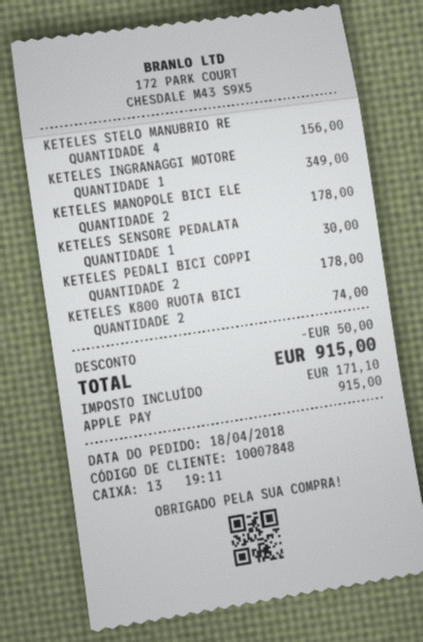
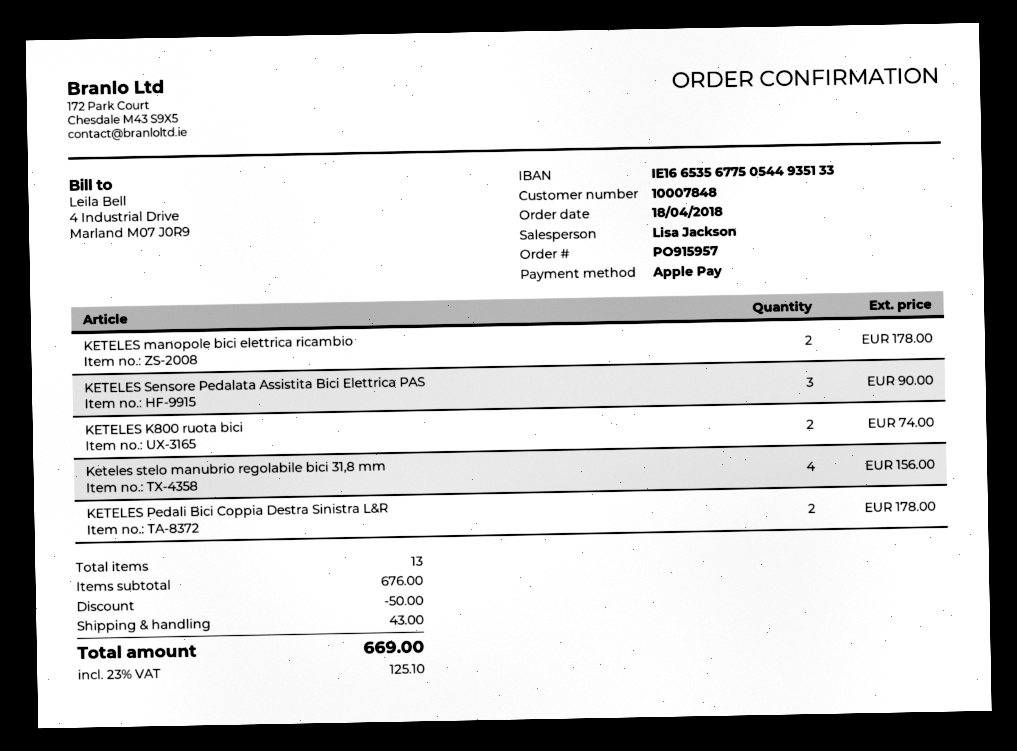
KETELES INGRANAGGI MOTORE: 1 for 349.00 -> none
KETELES SENSORE PEDALATA: 1 for 30.00 -> 3 for 90.00
shipping: none -> 43.00
tax: 171.10 -> 125.10
total: 915.00 -> 669.00

